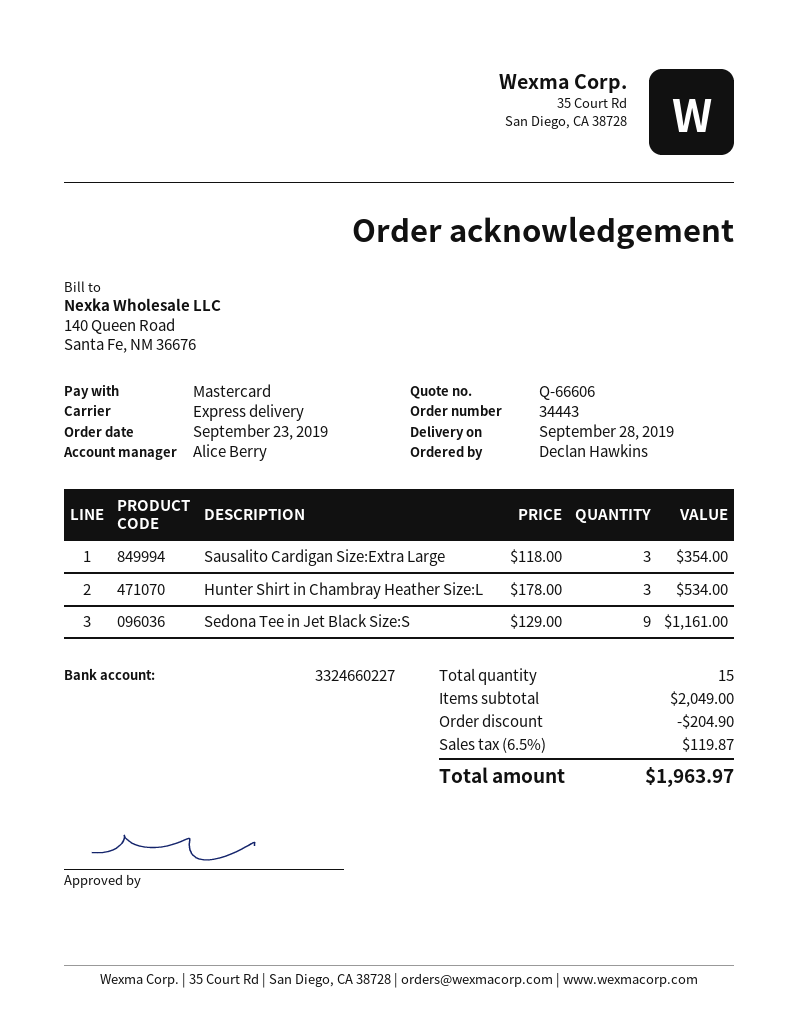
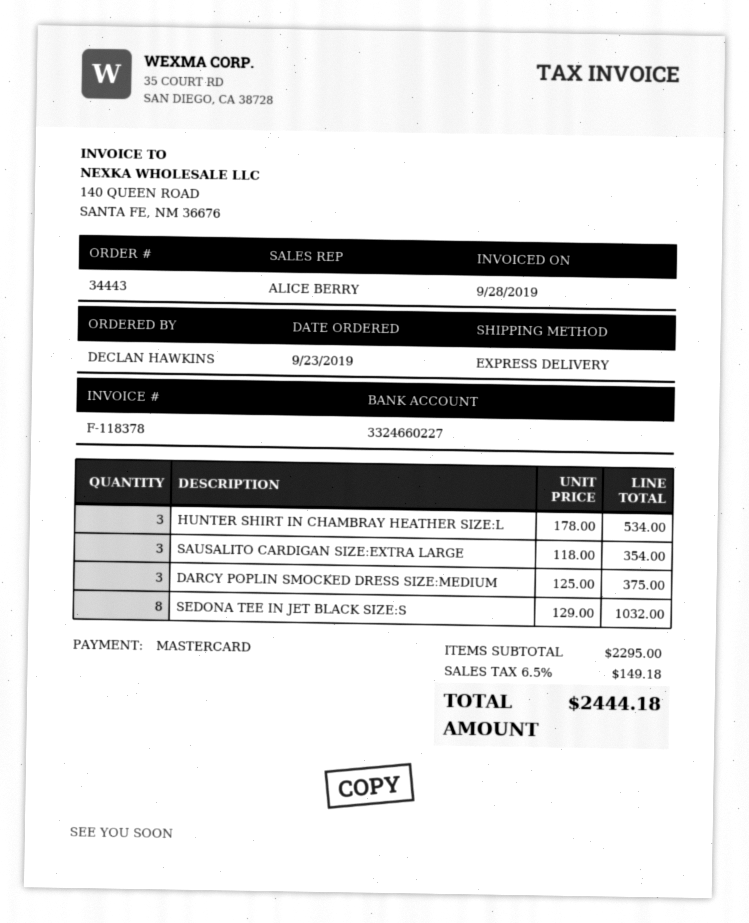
Sedona Tee in Jet Black Size:S: 9 x 129.00 = 1161.00 -> 8 x 129.00 = 1032.00
DARCY POPLIN SMOCKED DRESS SIZE:MEDIUM: none -> 3 x 125.00 = 375.00
subtotal: 2049.00 -> 2295.00
discount: 204.90 -> none
tax: 6.5% = 119.87 -> 6.5% = 149.18
total: 1963.97 -> 2444.18

